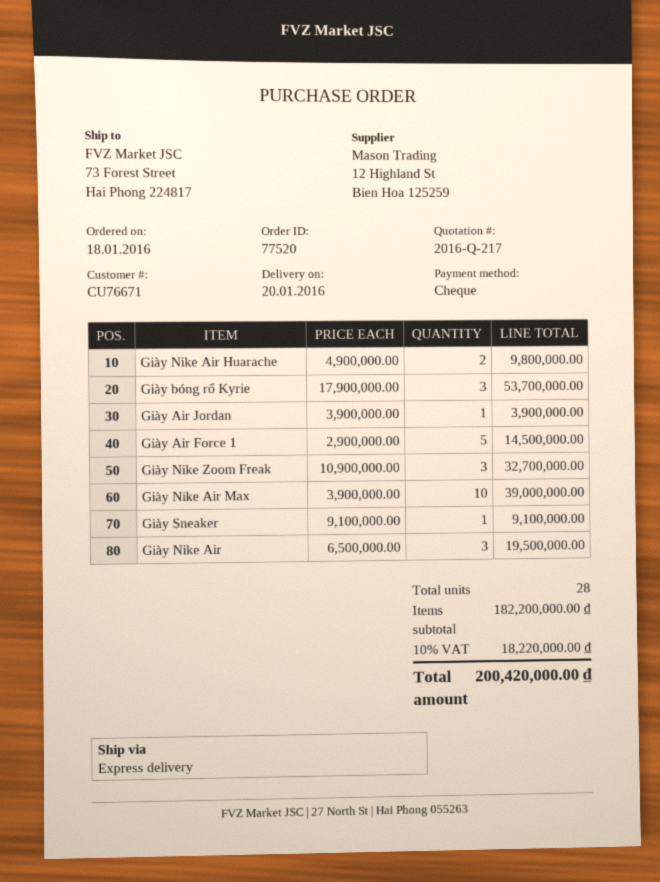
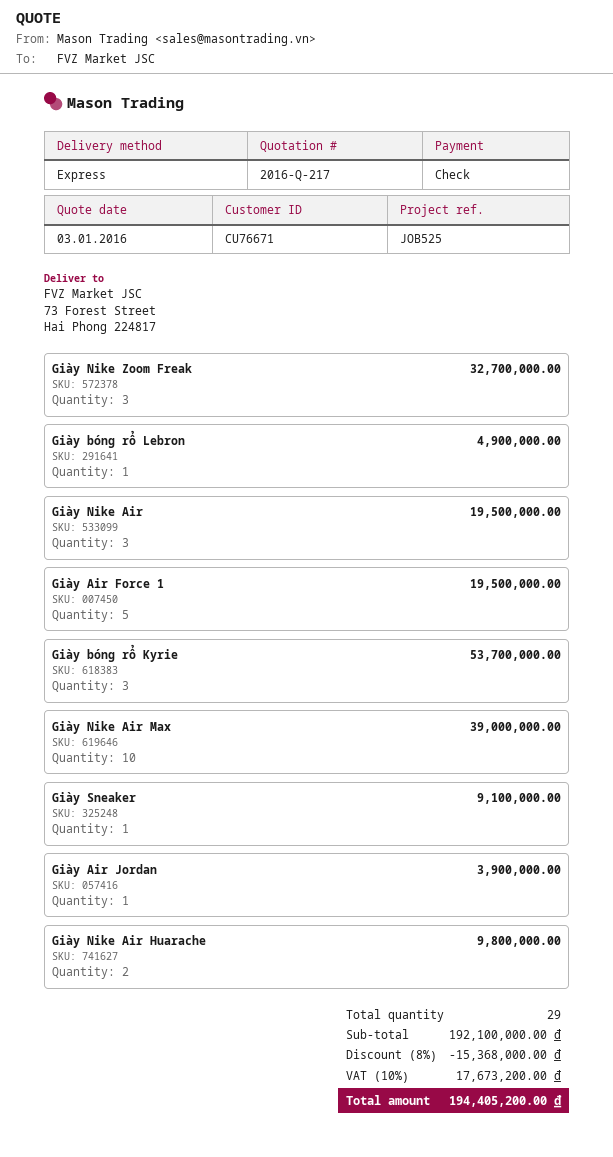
Giày Air Force 1: 5 for 14500000.00 -> 5 for 19500000.00
Giày bóng rổ Lebron: none -> 1 for 4900000.00
total quantity: 28 -> 29
subtotal: 182200000.00 -> 192100000.00
discount: none -> 8% = 15368000.00
tax: 10% = 18220000.00 -> 10% = 17673200.00
total: 200420000.00 -> 194405200.00

